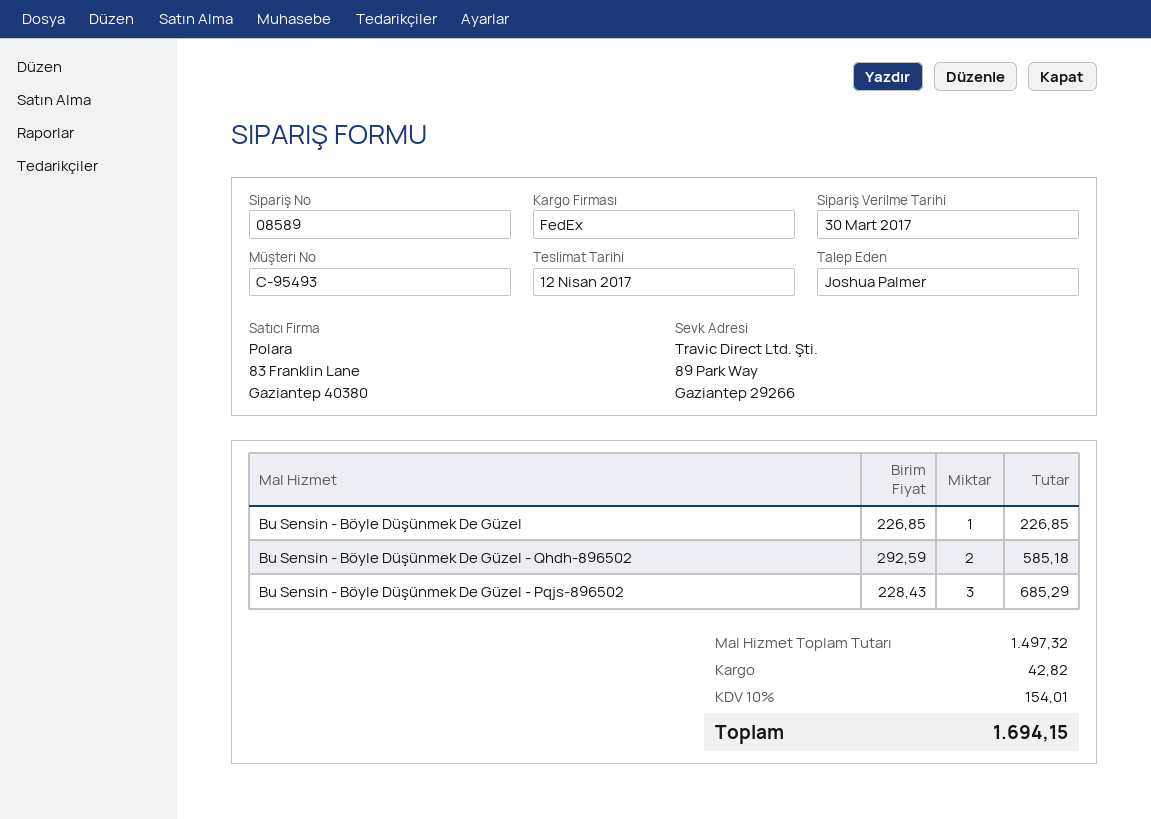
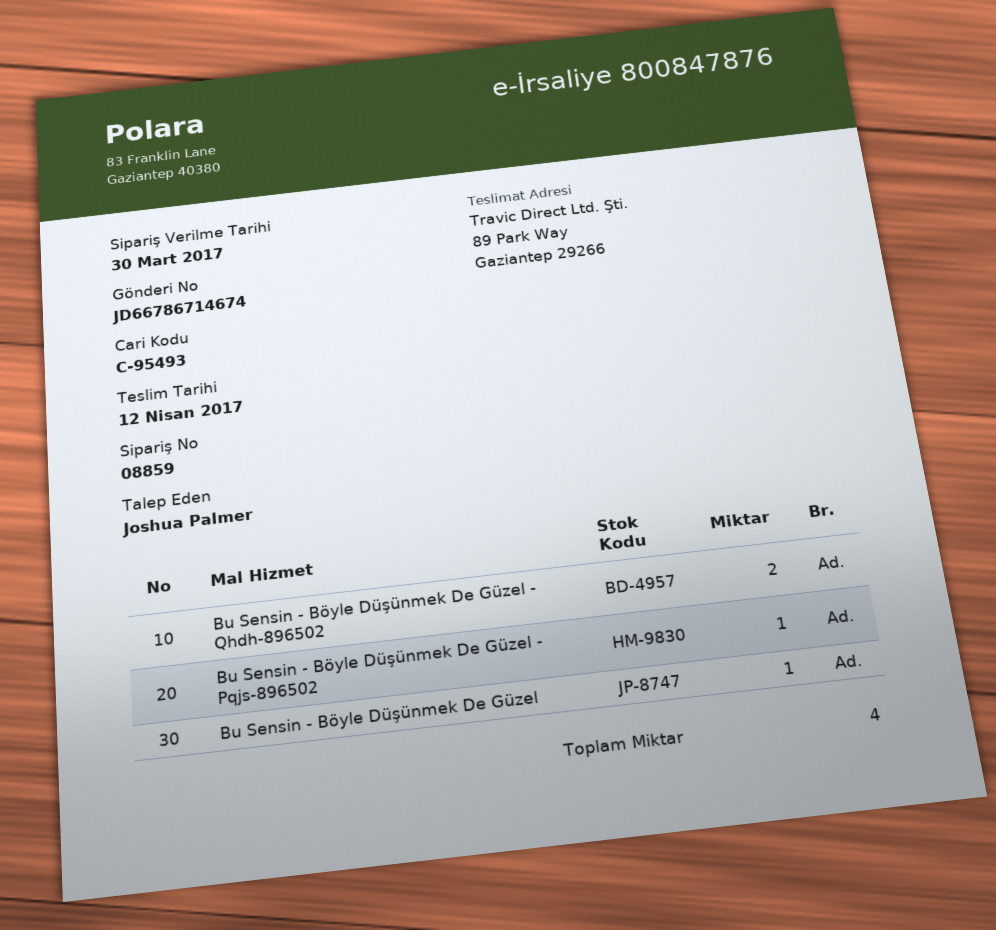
order number: 08589 -> 08859
Bu Sensin - Böyle Düşünmek De Güzel - Pqjs-896502: 3 -> 1

